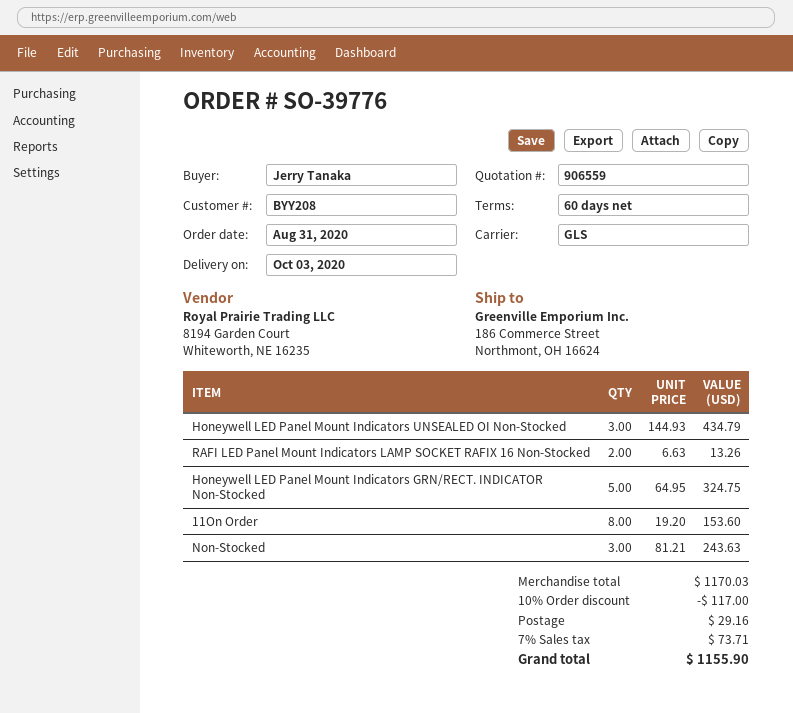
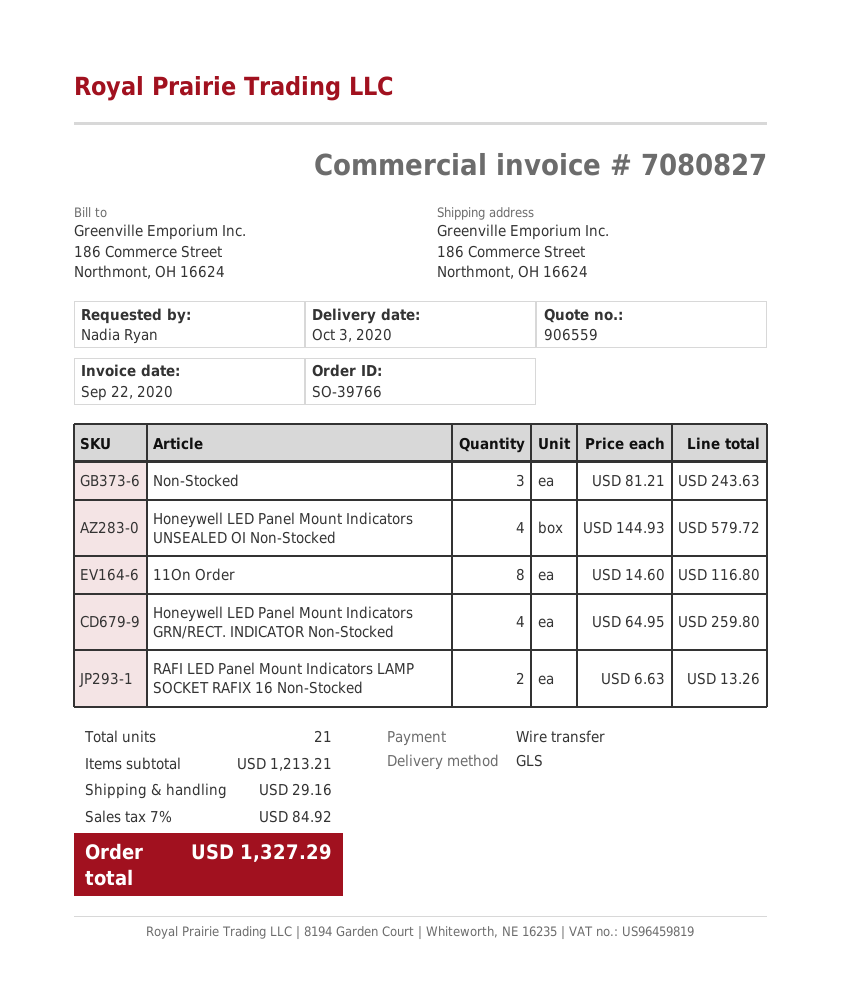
order number: SO-39776 -> SO-39766
ordered by: Jerry Tanaka -> Nadia Ryan
Honeywell LED Panel Mount Indicators UNSEALED OI Non-Stocked: 3 x 144.93 = 434.79 -> 4 x 144.93 = 579.72
Honeywell LED Panel Mount Indicators GRN/RECT. INDICATOR Non-Stocked: 5 x 64.95 = 324.75 -> 4 x 64.95 = 259.80
11On Order: 8 x 19.20 = 153.60 -> 8 x 14.60 = 116.80
subtotal: 1170.03 -> 1213.21
discount: 10% = 117.00 -> none
tax: 7% = 73.71 -> 7% = 84.92
total: 1155.90 -> 1327.29

